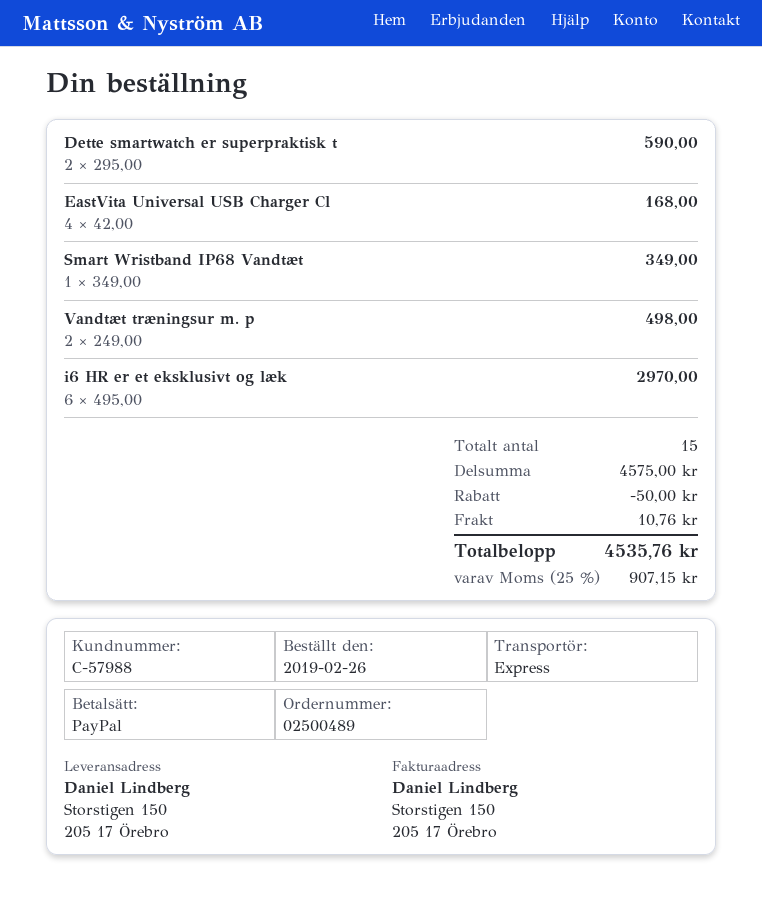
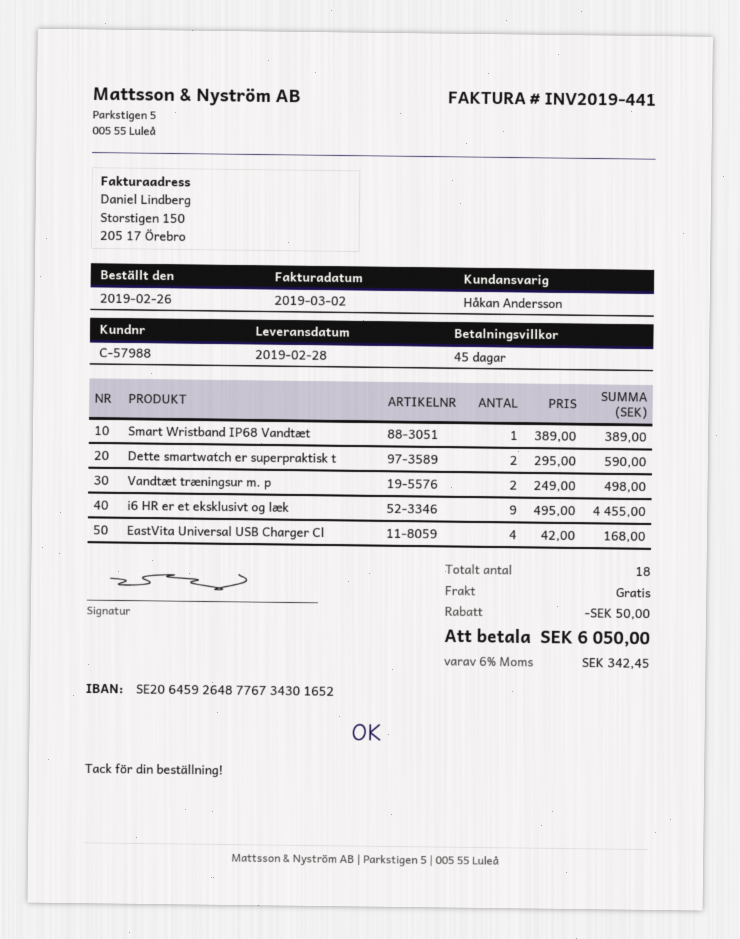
Smart Wristband IP68 Vandtæt: 1 x 349.00 = 349.00 -> 1 x 389.00 = 389.00
i6 HR er et eksklusivt og læk: 6 x 495.00 = 2970.00 -> 9 x 495.00 = 4455.00
total quantity: 15 -> 18
shipping: 10.76 -> 0.00
tax: 25% = 907.15 -> 6% = 342.45
total: 4535.76 -> 6050.00

